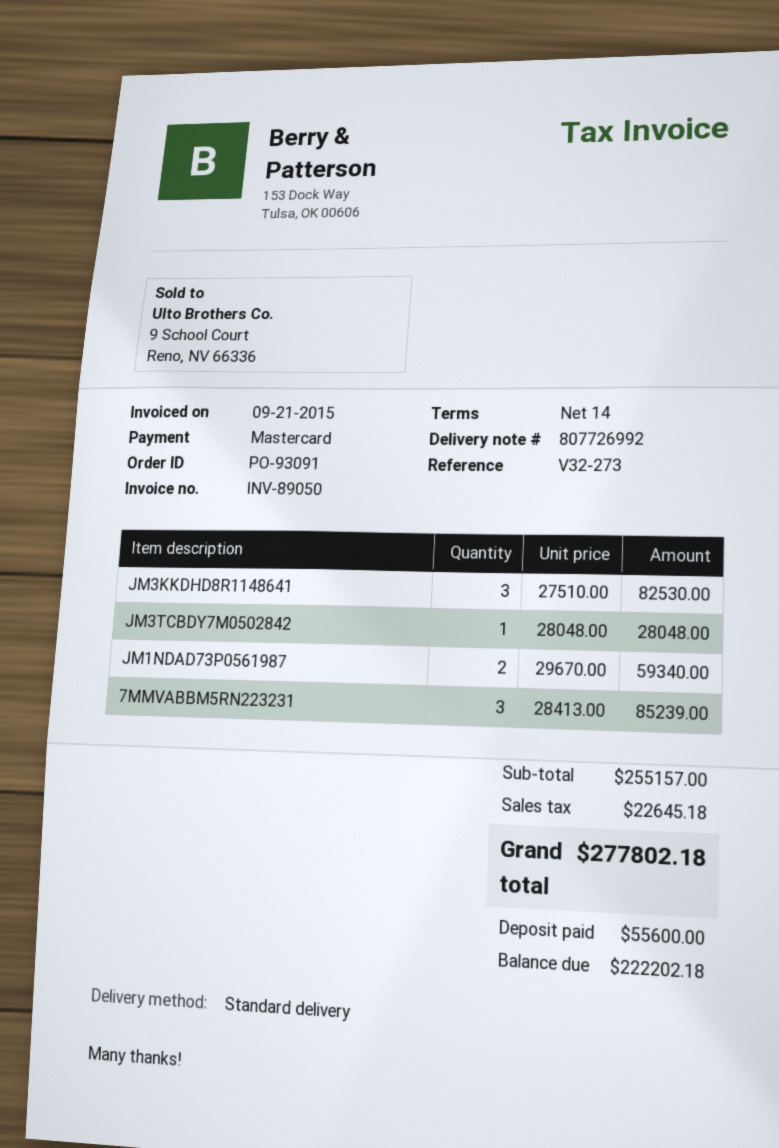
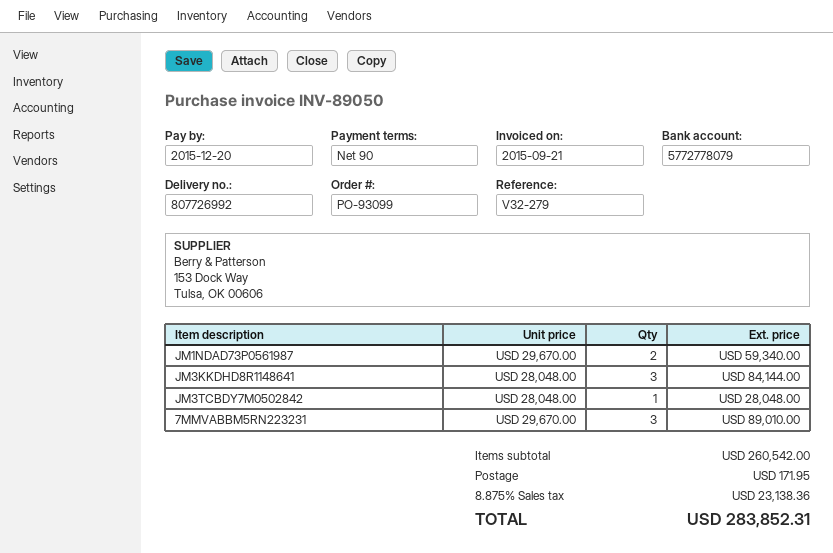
order number: PO-93091 -> PO-93099
payment terms: 14 days -> 90 days
reference: V32-273 -> V32-279
JM3KKDHD8R1148641: 3 x 27510.00 = 82530.00 -> 3 x 28048.00 = 84144.00
7MMVABBM5RN223231: 3 x 28413.00 = 85239.00 -> 3 x 29670.00 = 89010.00
subtotal: 255157.00 -> 260542.00
shipping: none -> 171.95
tax: 22645.18 -> 23138.36
total: 277802.18 -> 283852.31

